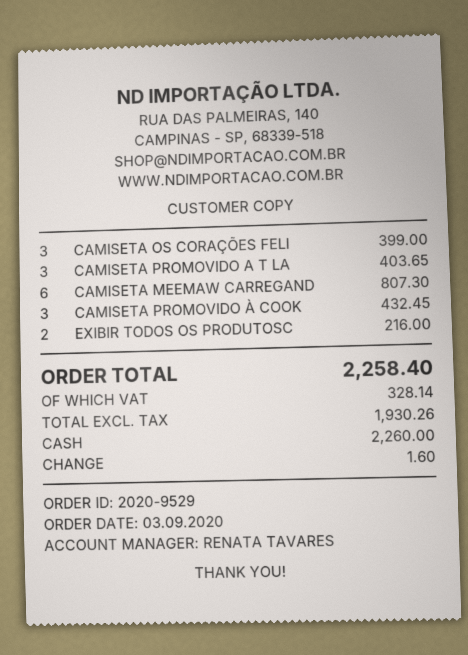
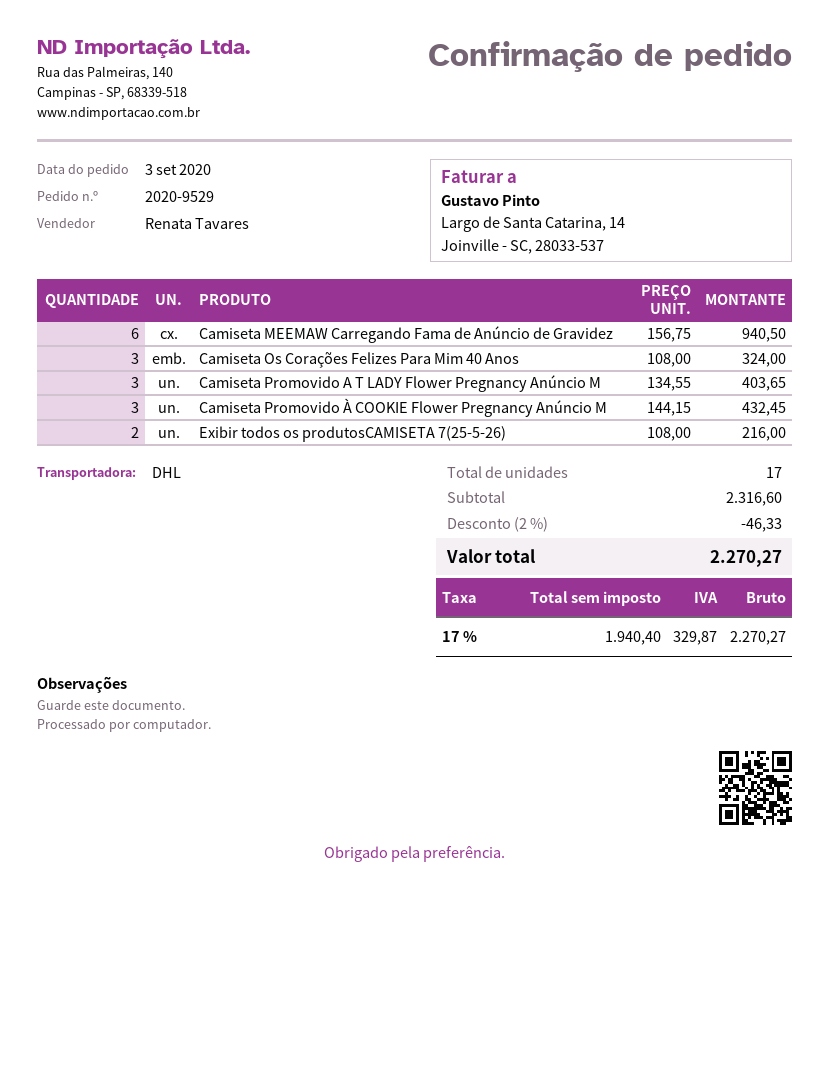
CAMISETA OS CORAÇÕES FELI: 3 for 399.00 -> 3 for 324.00
CAMISETA MEEMAW CARREGAND: 6 for 807.30 -> 6 for 940.50
discount: none -> 2% = 46.33
net: 1930.26 -> 1940.40
tax: 328.14 -> 329.87
total: 2258.40 -> 2270.27

